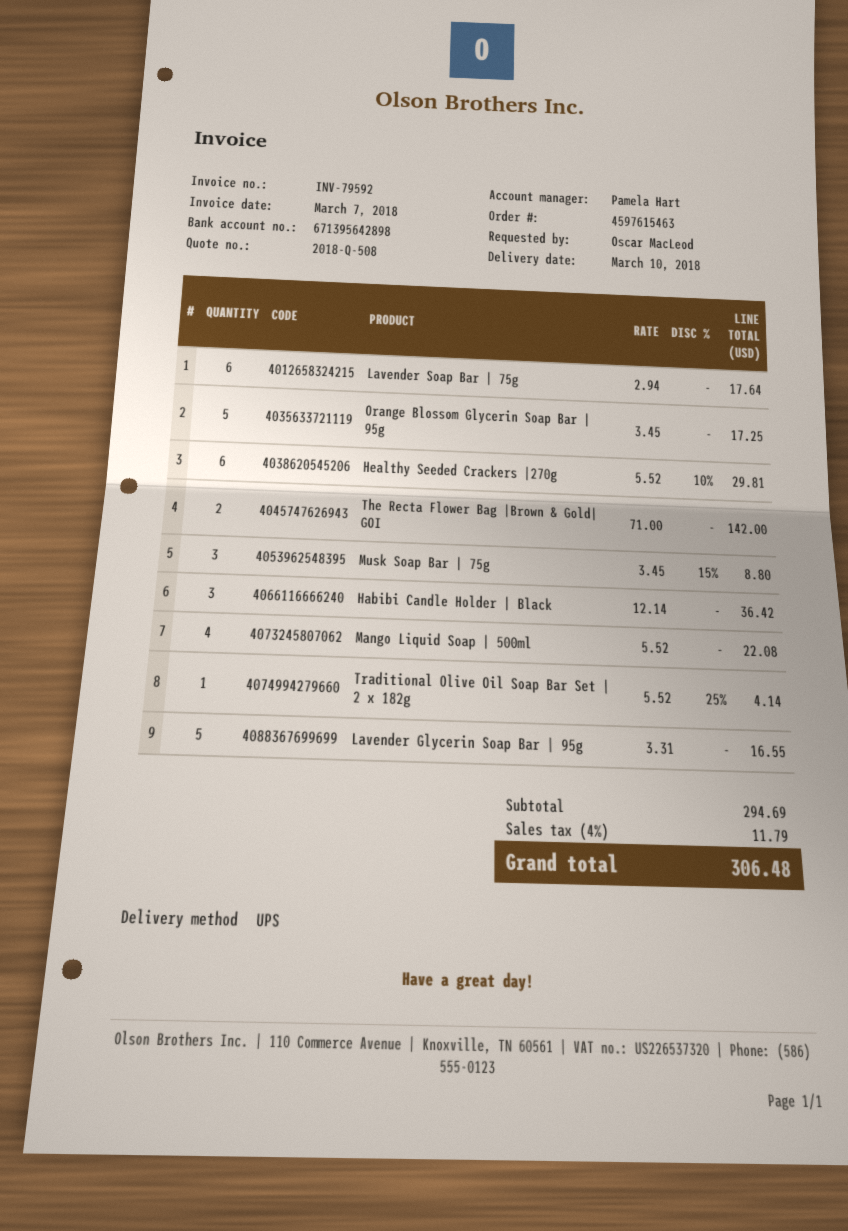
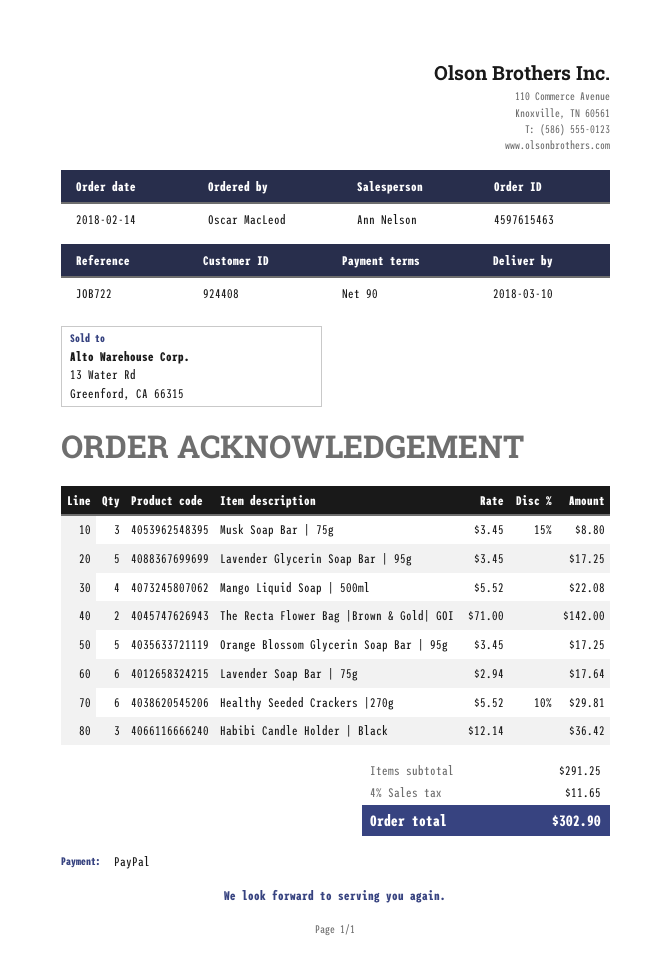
sales rep: Pamela Hart -> Ann Nelson
Traditional Olive Oil Soap Bar Set | 2 x 182g: 1 x 5.52 - 25% = 4.14 -> none
Lavender Glycerin Soap Bar | 95g: 5 x 3.31 = 16.55 -> 5 x 3.45 = 17.25
subtotal: 294.69 -> 291.25
tax: 4% = 11.79 -> 4% = 11.65
total: 306.48 -> 302.90

